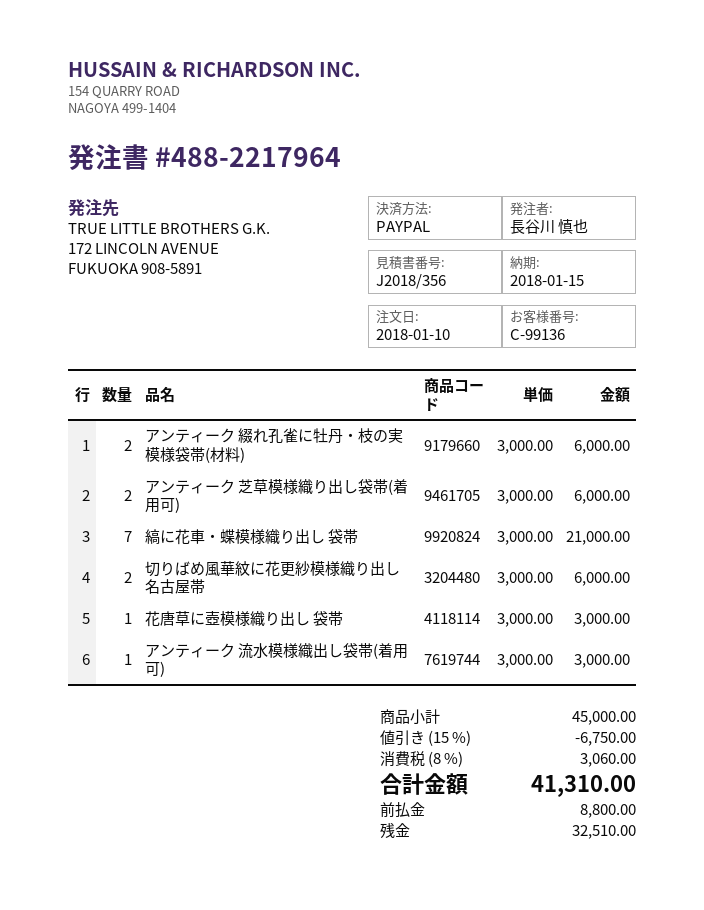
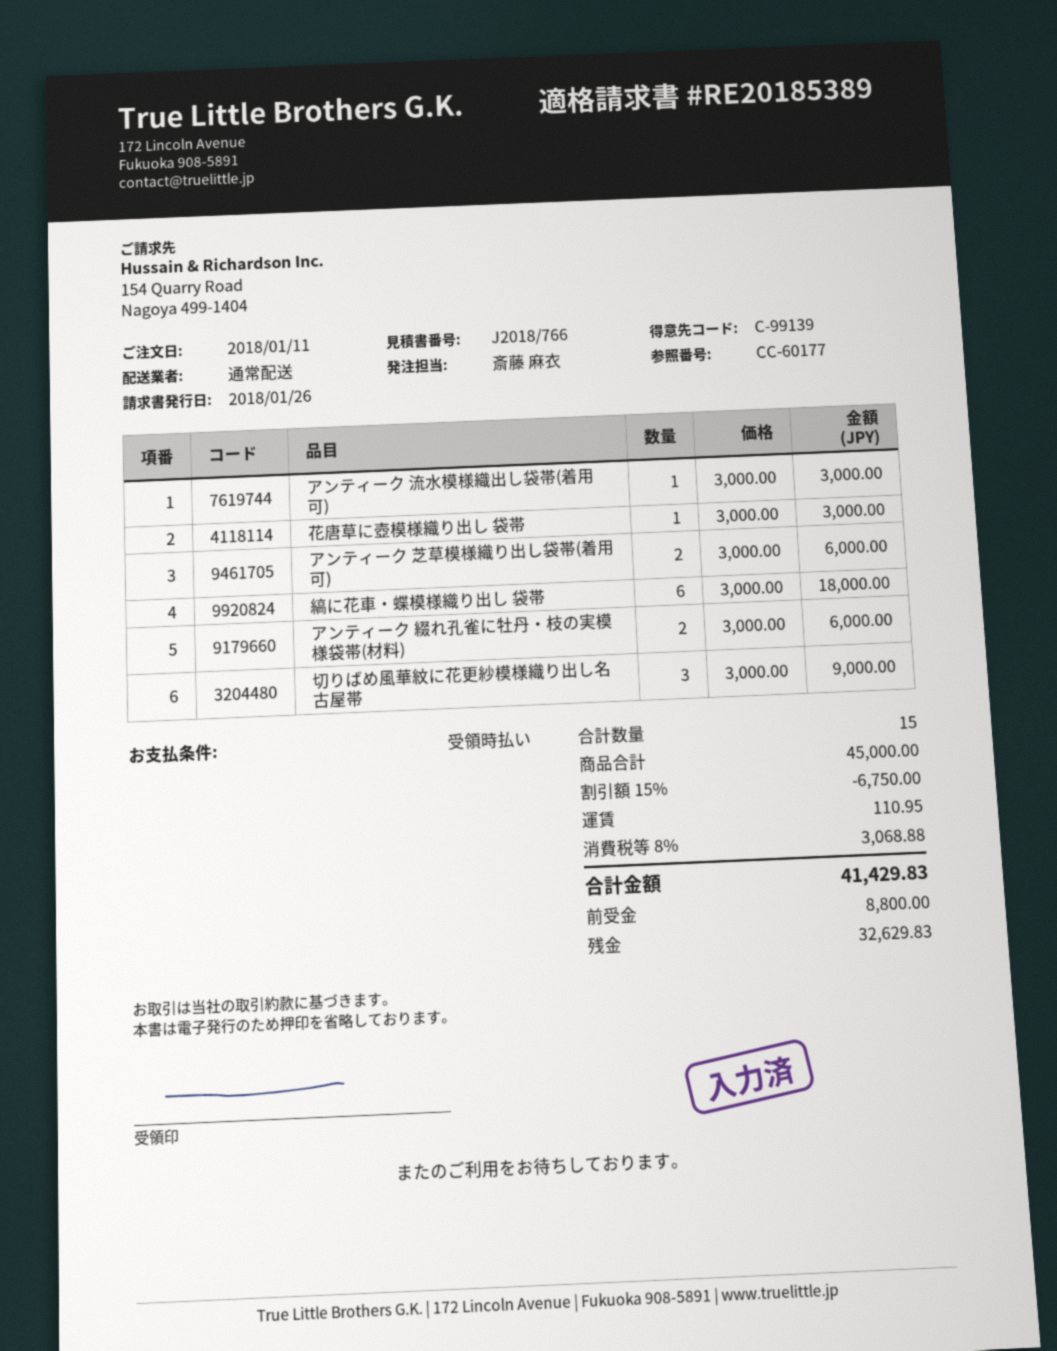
quote number: J2018/356 -> J2018/766
order date: 2018-01-10 -> 2018-01-11
customer number: C-99136 -> C-99139
ordered by: 長谷川 慎也 -> 斎藤 麻衣
縞に花車・蝶模様織り出し 袋帯: 7 x 3000.00 = 21000.00 -> 6 x 3000.00 = 18000.00
切りばめ風華紋に花更紗模様織り出し名古屋帯: 2 x 3000.00 = 6000.00 -> 3 x 3000.00 = 9000.00
shipping: none -> 110.95
tax: 8% = 3060.00 -> 8% = 3068.88
total: 41310.00 -> 41429.83
balance: 32510.00 -> 32629.83

